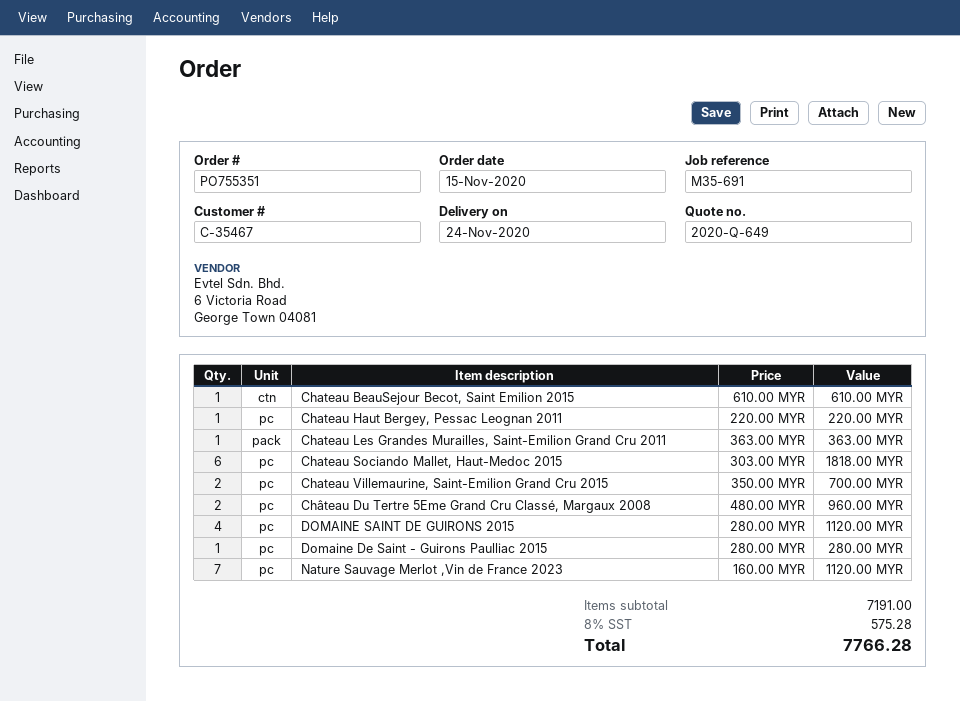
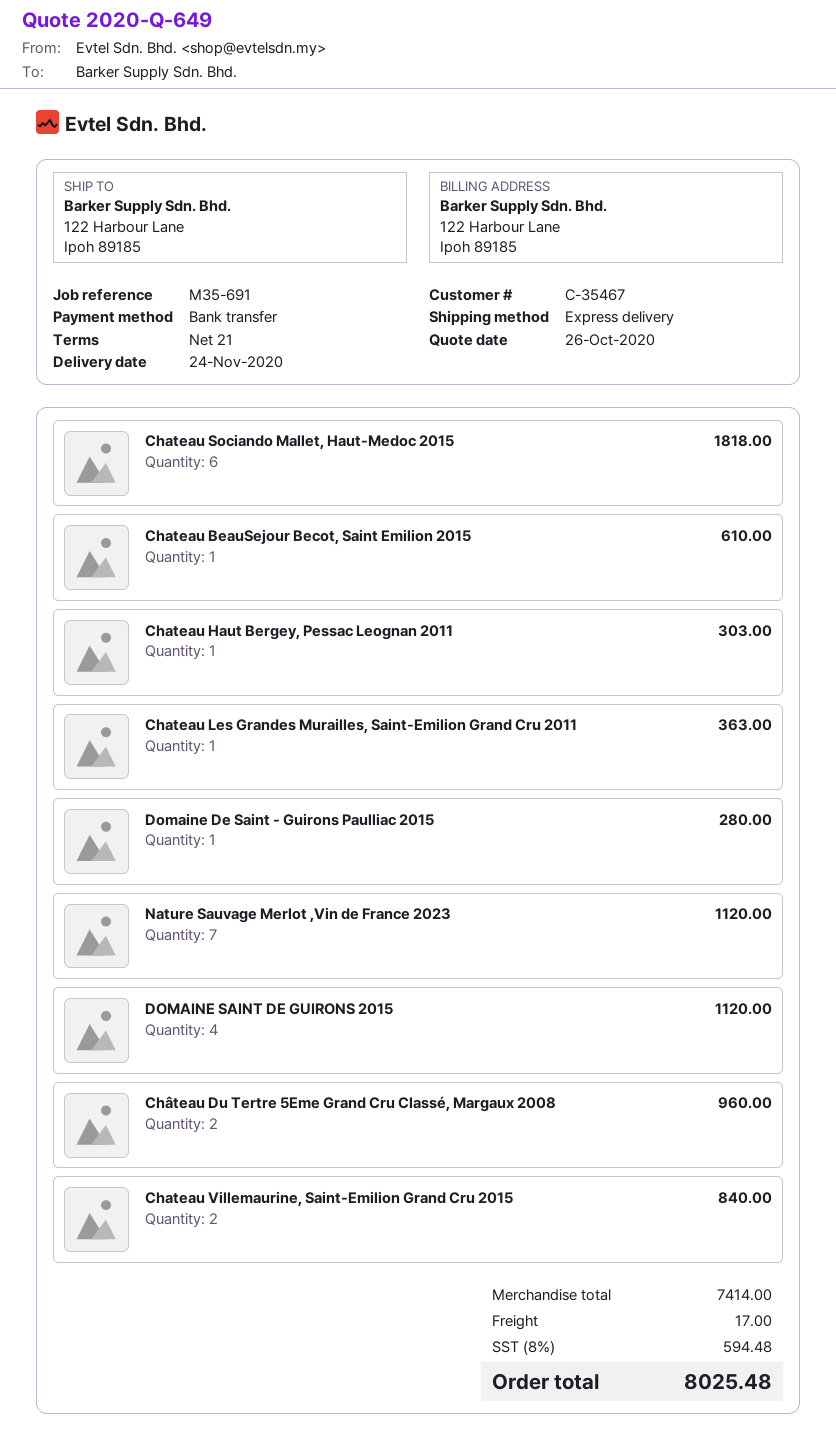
Chateau Haut Bergey, Pessac Leognan 2011: 1 for 220.00 -> 1 for 303.00
Chateau Villemaurine, Saint-Emilion Grand Cru 2015: 2 for 700.00 -> 2 for 840.00
subtotal: 7191.00 -> 7414.00
shipping: none -> 17.00
tax: 8% = 575.28 -> 8% = 594.48
total: 7766.28 -> 8025.48

